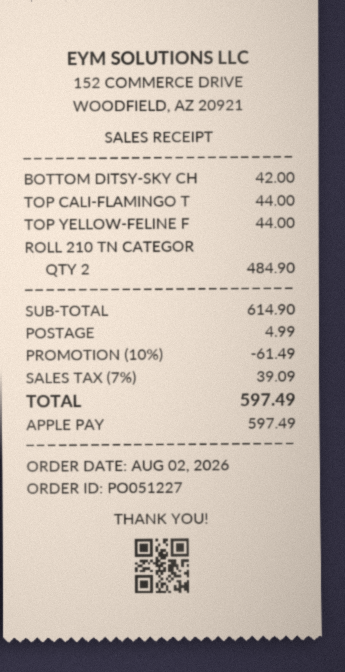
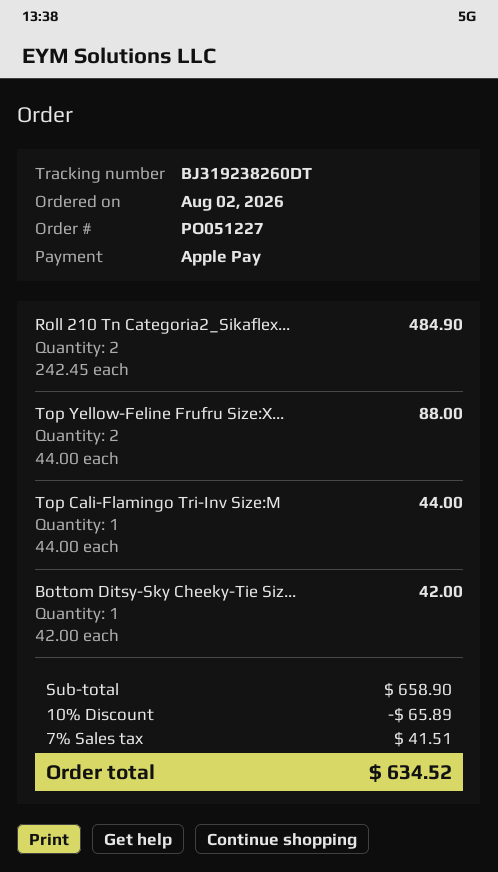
TOP YELLOW-FELINE F: 1 for 44.00 -> 2 for 88.00
subtotal: 614.90 -> 658.90
discount: 10% = 61.49 -> 10% = 65.89
shipping: 4.99 -> none
tax: 7% = 39.09 -> 7% = 41.51
total: 597.49 -> 634.52

